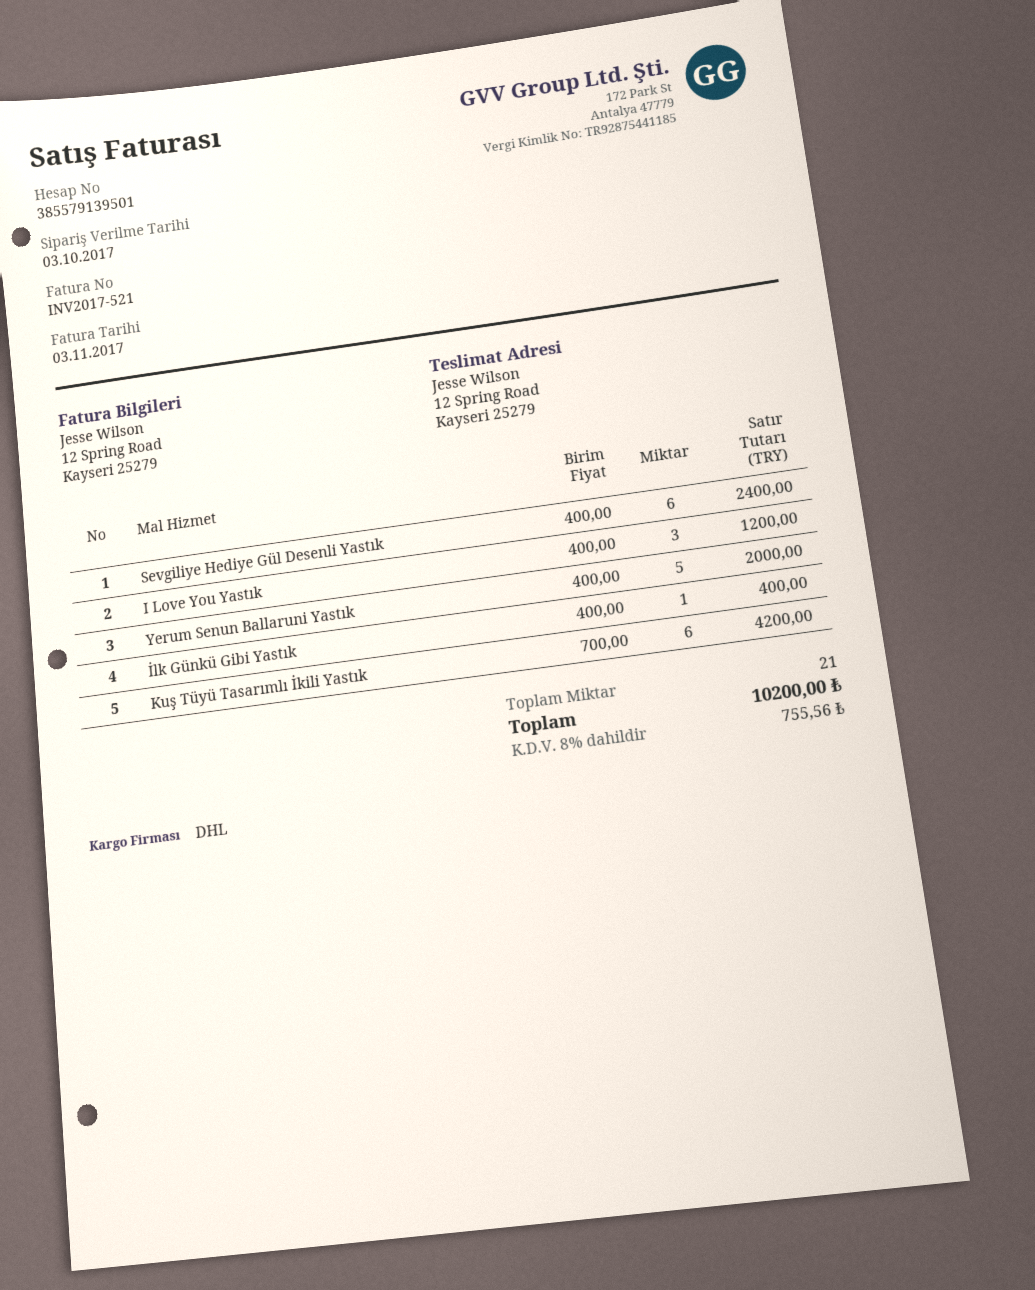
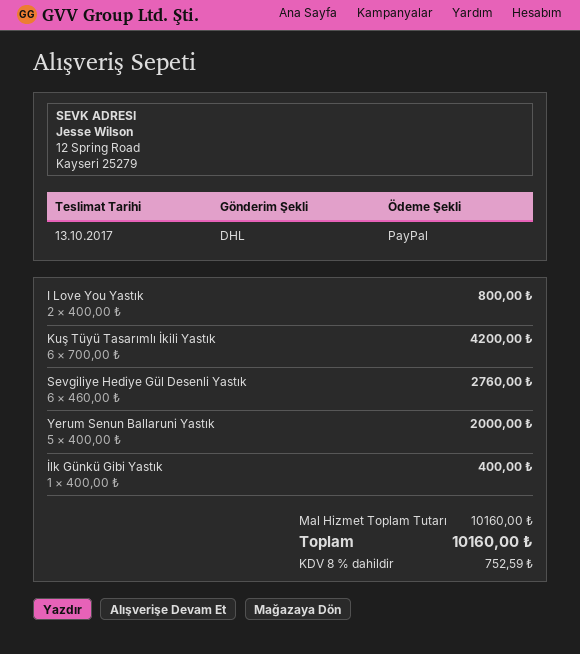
Sevgiliye Hediye Gül Desenli Yastık: 6 x 400.00 = 2400.00 -> 6 x 460.00 = 2760.00
I Love You Yastık: 3 x 400.00 = 1200.00 -> 2 x 400.00 = 800.00
tax: 8% = 755.56 -> 8% = 752.59
total: 10200.00 -> 10160.00

